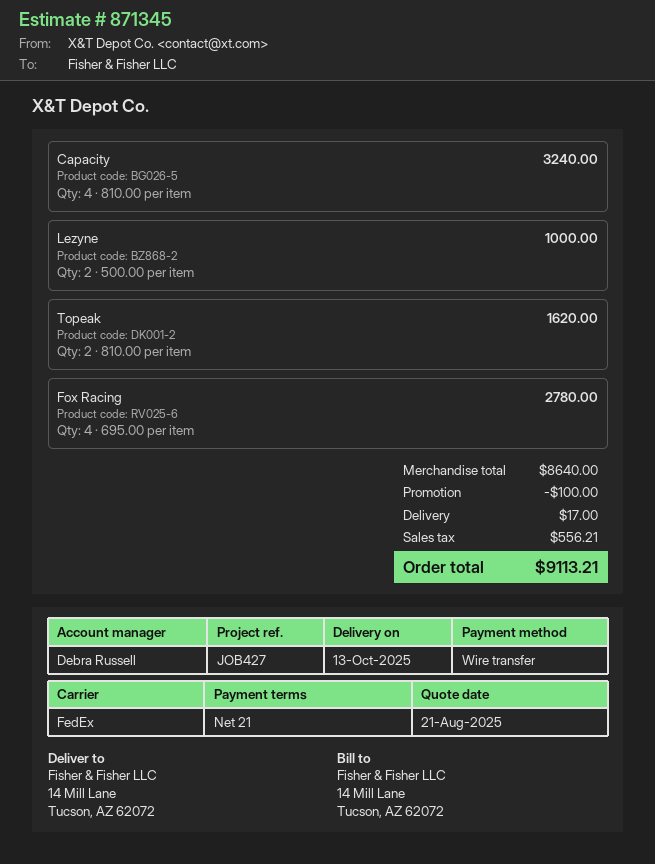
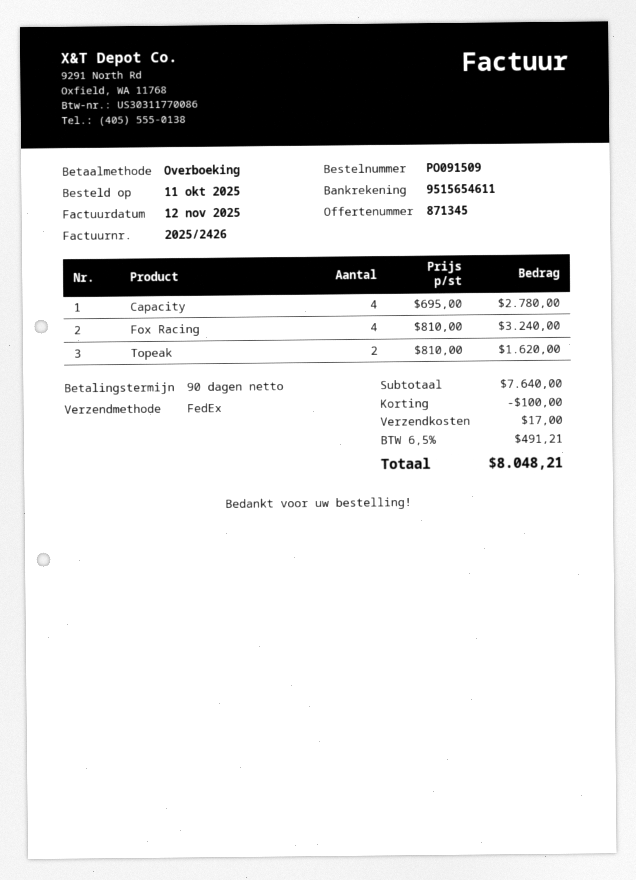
payment terms: 21 days -> 90 days
Capacity: 4 x 810.00 = 3240.00 -> 4 x 695.00 = 2780.00
Lezyne: 2 x 500.00 = 1000.00 -> none
Fox Racing: 4 x 695.00 = 2780.00 -> 4 x 810.00 = 3240.00
subtotal: 8640.00 -> 7640.00
tax: 556.21 -> 491.21
total: 9113.21 -> 8048.21

